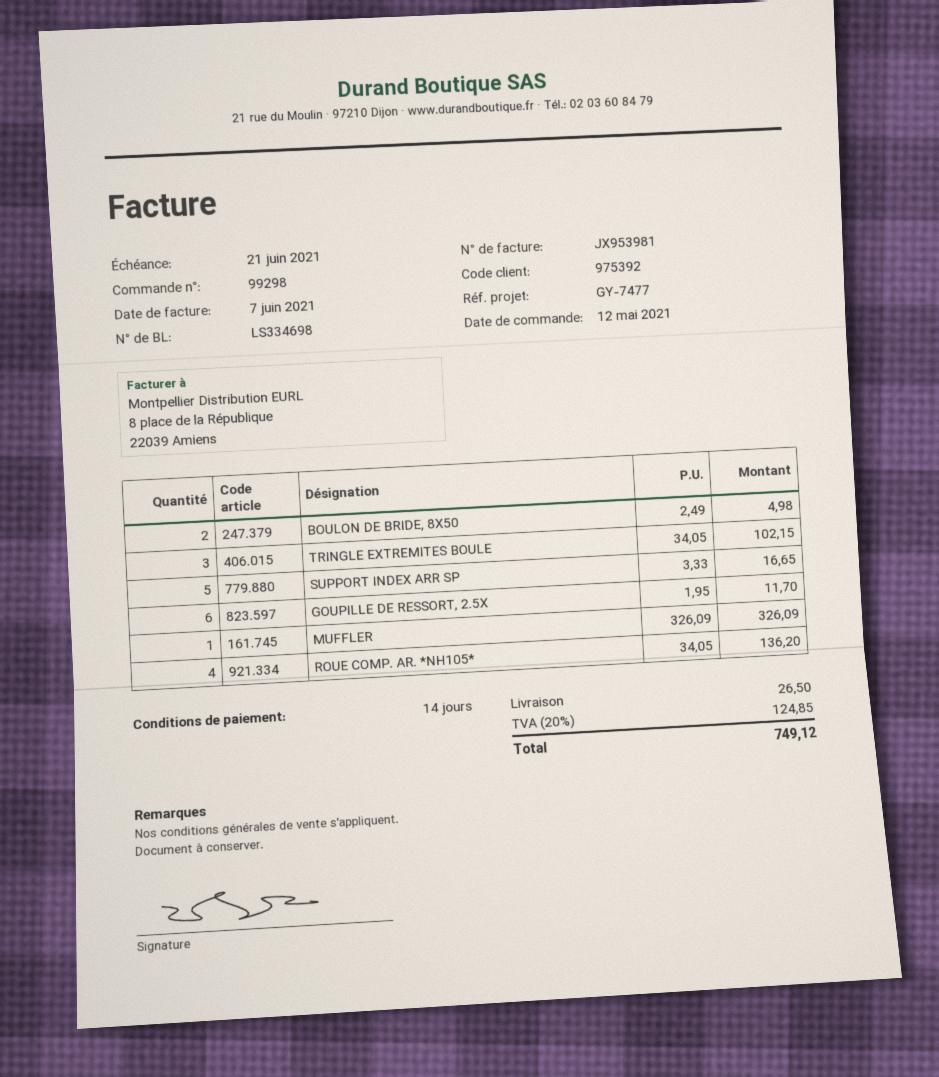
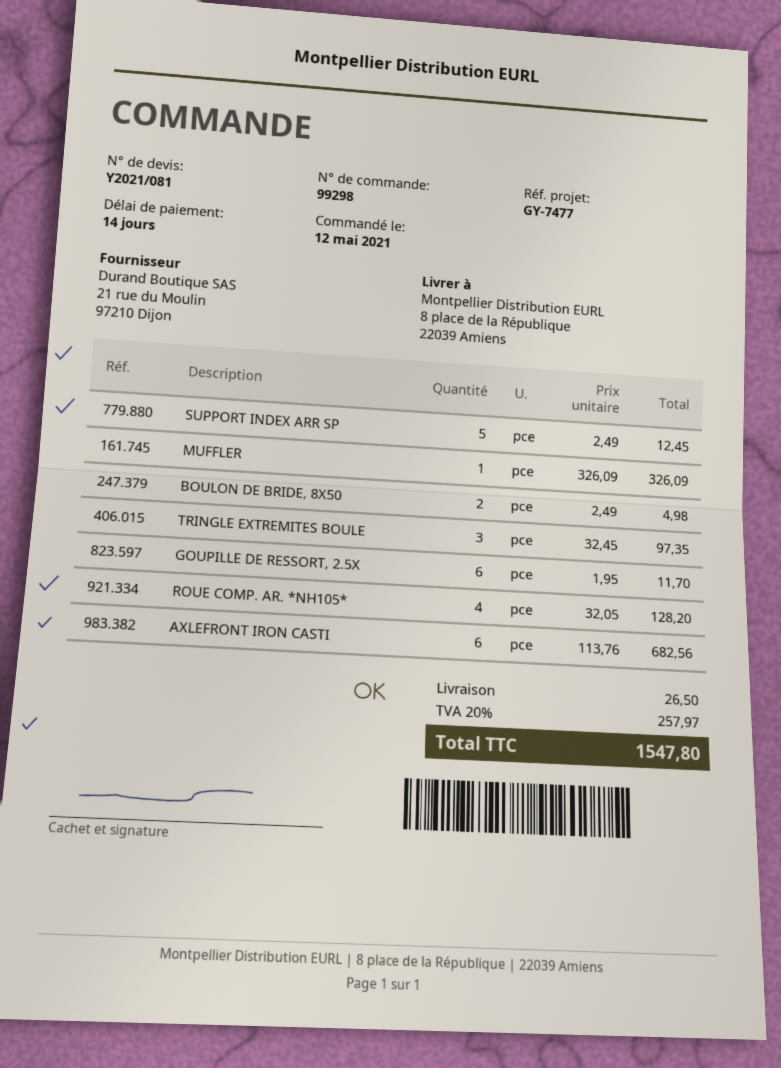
TRINGLE EXTREMITES BOULE: 3 x 34.05 = 102.15 -> 3 x 32.45 = 97.35
SUPPORT INDEX ARR SP: 5 x 3.33 = 16.65 -> 5 x 2.49 = 12.45
ROUE COMP. AR. *NH105*: 4 x 34.05 = 136.20 -> 4 x 32.05 = 128.20
AXLEFRONT IRON CASTI: none -> 6 x 113.76 = 682.56
tax: 20% = 124.85 -> 20% = 257.97
total: 749.12 -> 1547.80

